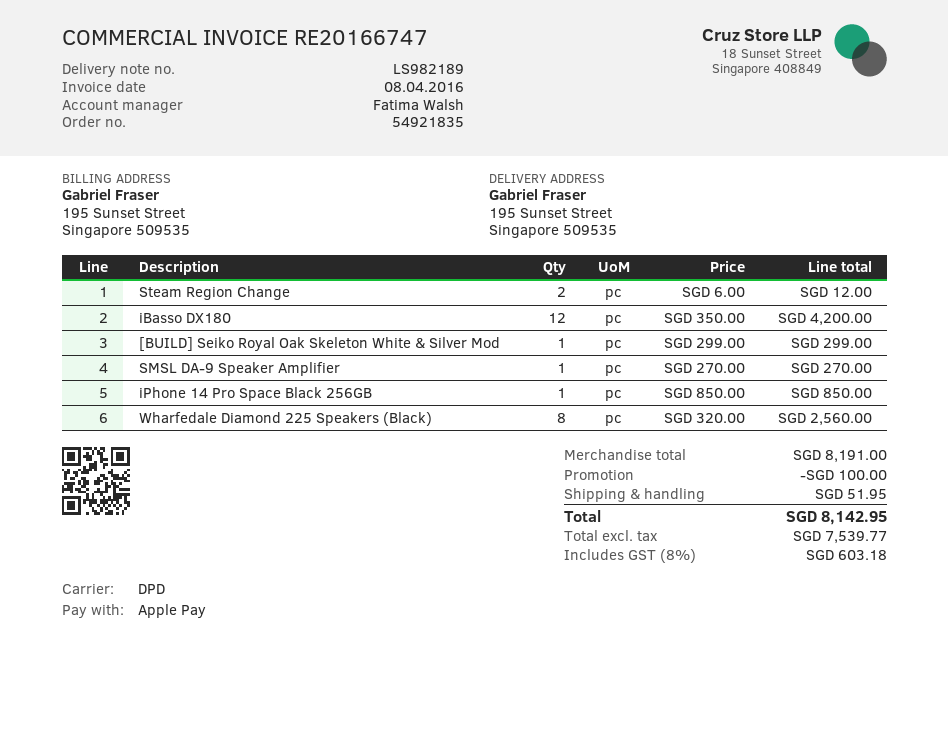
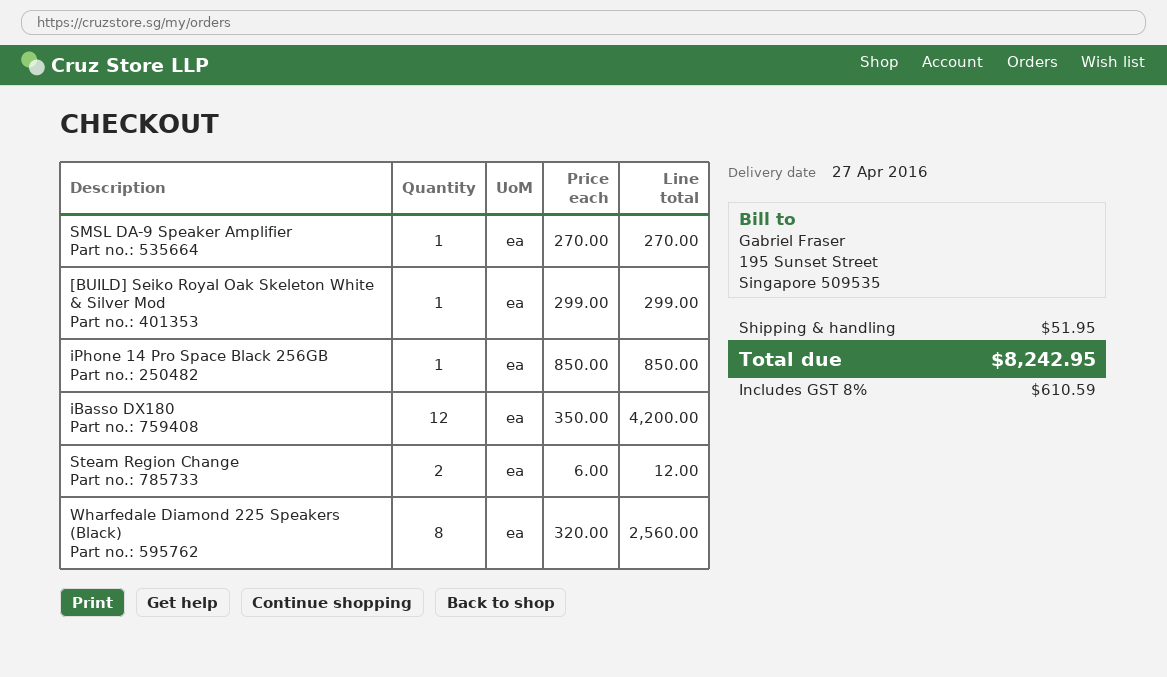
discount: 100.00 -> none
tax: 8% = 603.18 -> 8% = 610.59
total: 8142.95 -> 8242.95

